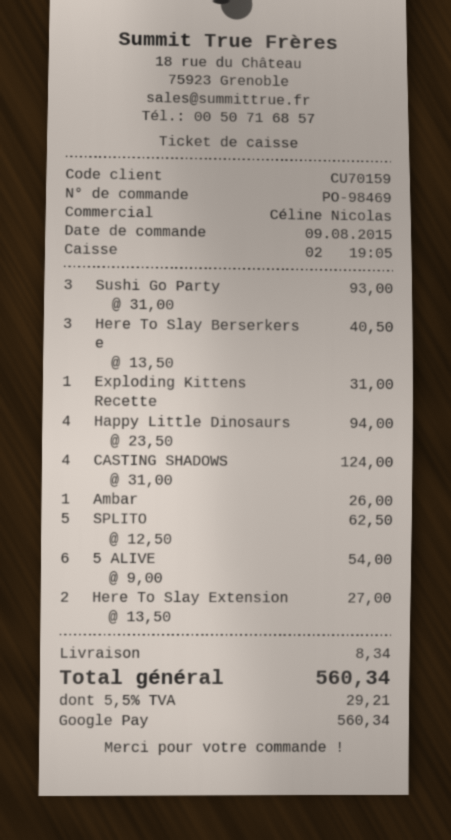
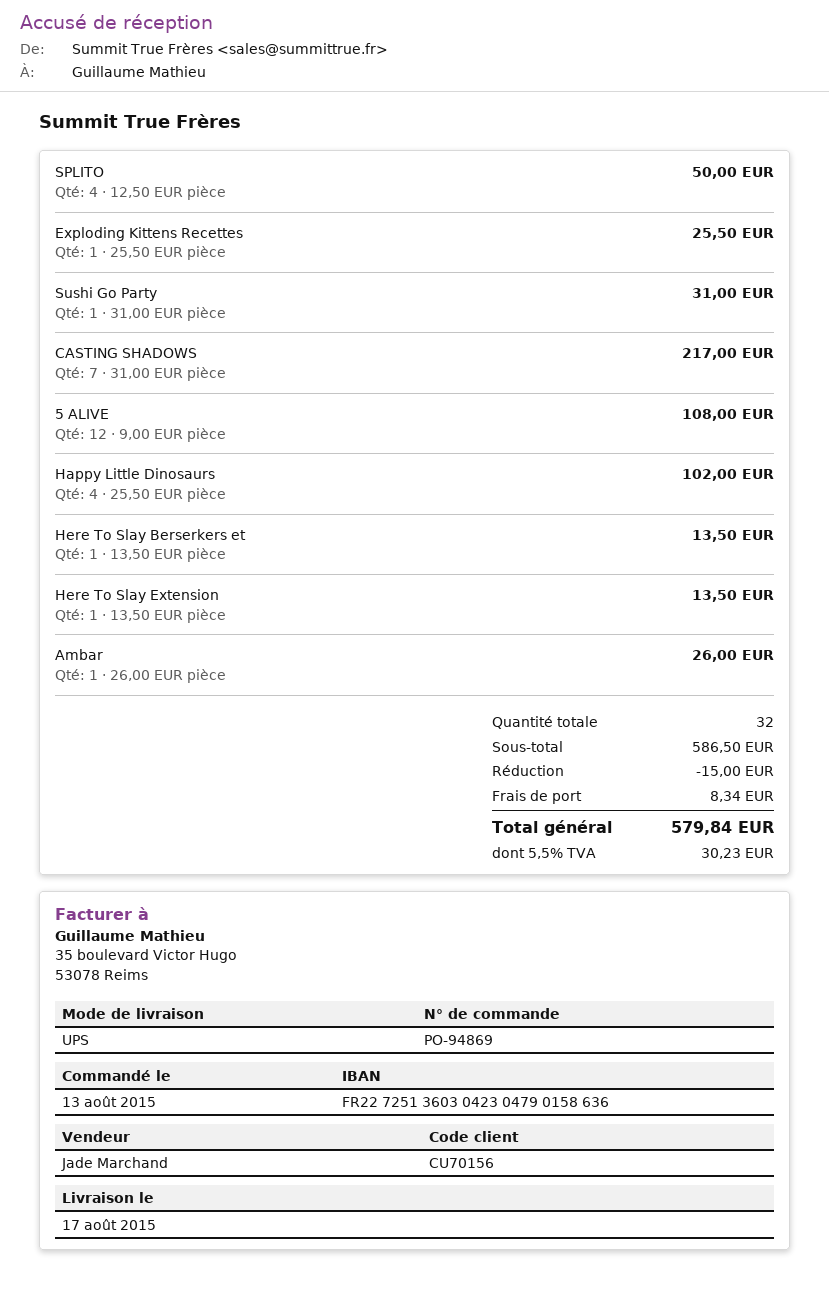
order number: PO-98469 -> PO-94869
order date: 2015-08-09 -> 2015-08-13
customer number: CU70159 -> CU70156
sales rep: Céline Nicolas -> Jade Marchand
Sushi Go Party: 3 x 31.00 = 93.00 -> 1 x 31.00 = 31.00
Here To Slay Berserkers e: 3 x 13.50 = 40.50 -> 1 x 13.50 = 13.50
Exploding Kittens Recette: 1 x 31.00 = 31.00 -> 1 x 25.50 = 25.50
Happy Little Dinosaurs: 4 x 23.50 = 94.00 -> 4 x 25.50 = 102.00
CASTING SHADOWS: 4 x 31.00 = 124.00 -> 7 x 31.00 = 217.00
SPLITO: 5 x 12.50 = 62.50 -> 4 x 12.50 = 50.00
5 ALIVE: 6 x 9.00 = 54.00 -> 12 x 9.00 = 108.00
Here To Slay Extension: 2 x 13.50 = 27.00 -> 1 x 13.50 = 13.50
discount: none -> 15.00
tax: 5.5% = 29.21 -> 5.5% = 30.23
total: 560.34 -> 579.84

